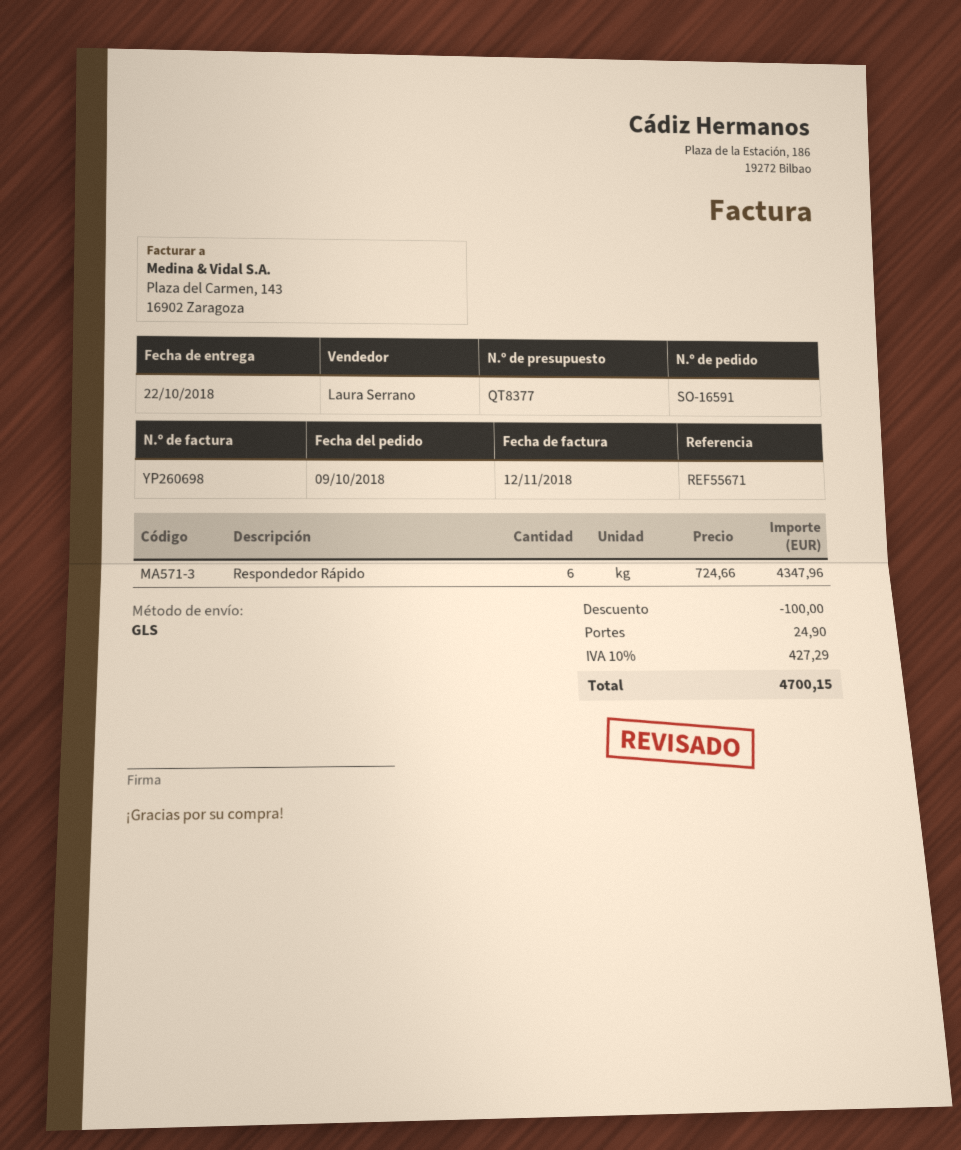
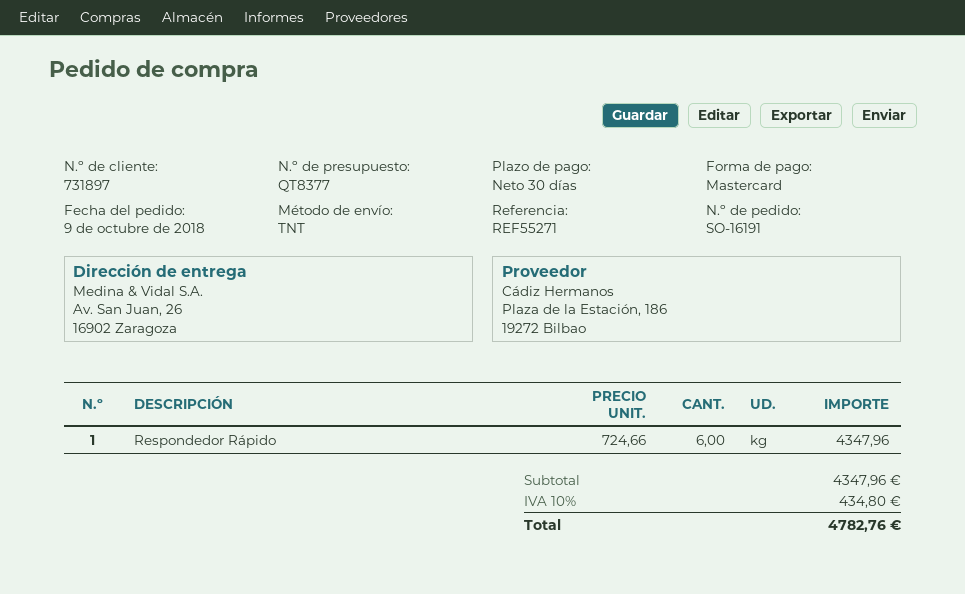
order number: SO-16591 -> SO-16191
reference: REF55671 -> REF55271
shipping method: GLS -> TNT
discount: 100.00 -> none
shipping: 24.90 -> none
tax: 10% = 427.29 -> 10% = 434.80
total: 4700.15 -> 4782.76

